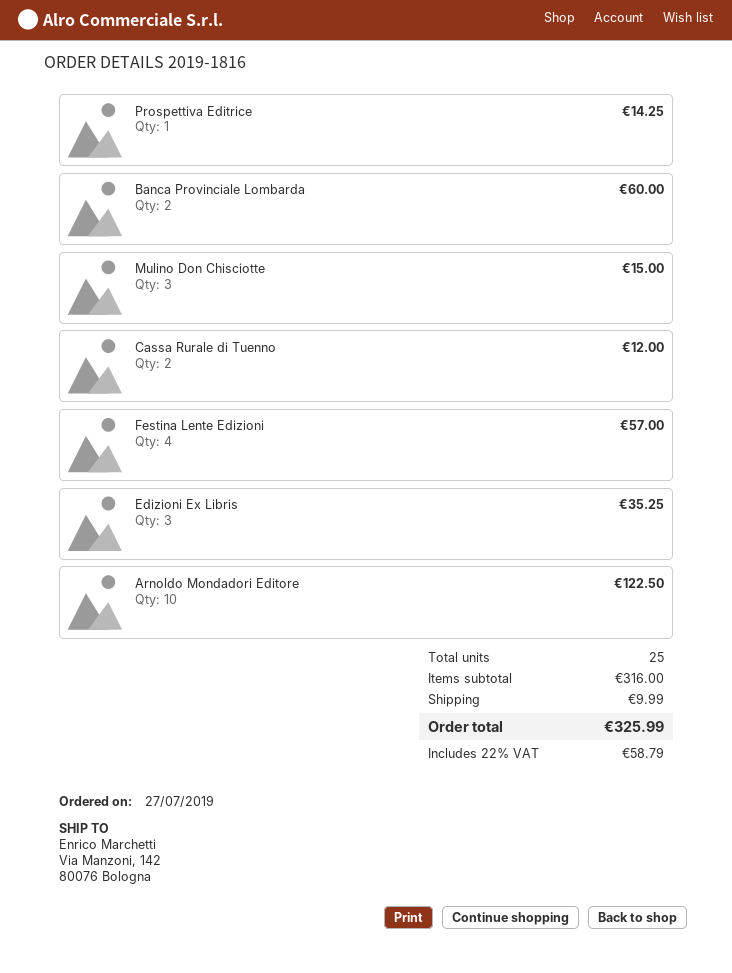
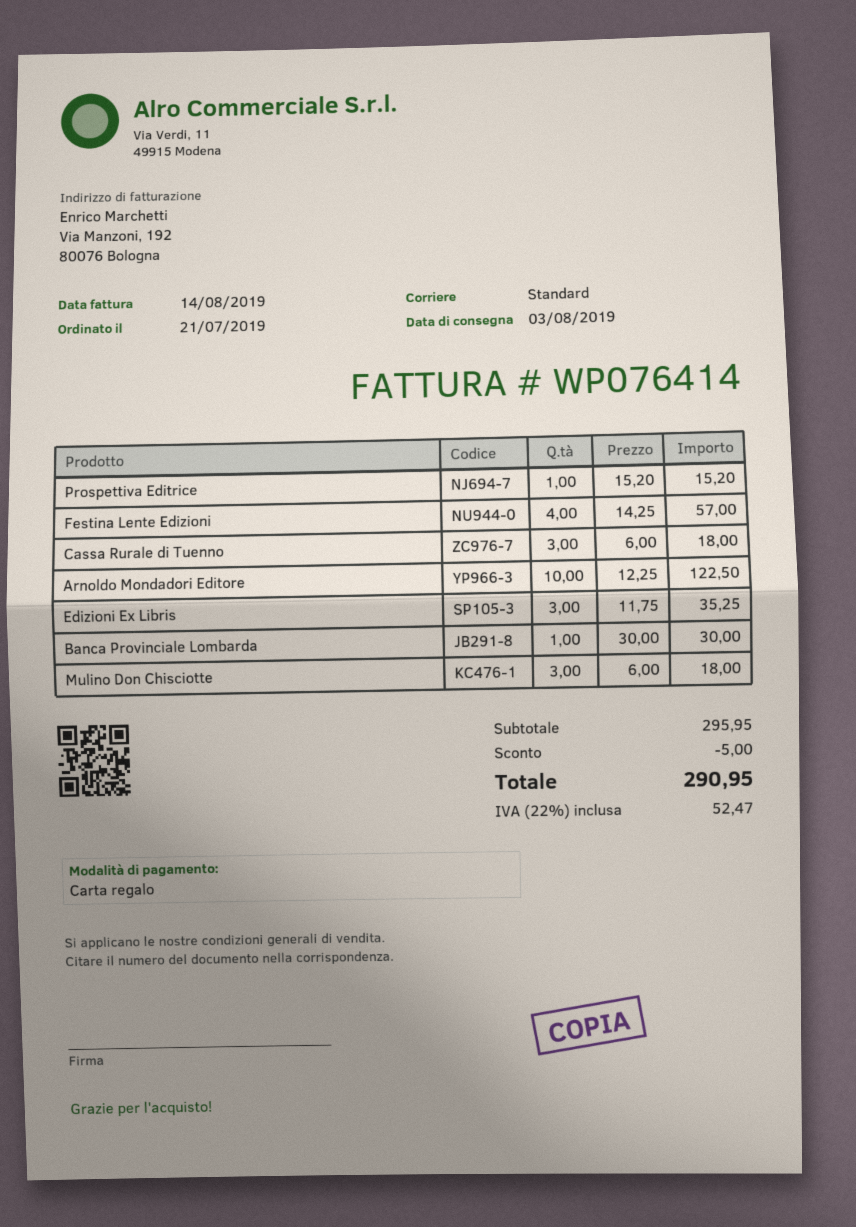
order date: 2019-07-27 -> 2019-07-21
Prospettiva Editrice: 1 for 14.25 -> 1 for 15.20
Banca Provinciale Lombarda: 2 for 60.00 -> 1 for 30.00
Mulino Don Chisciotte: 3 for 15.00 -> 3 for 18.00
Cassa Rurale di Tuenno: 2 for 12.00 -> 3 for 18.00
subtotal: 316.00 -> 295.95
discount: none -> 5.00
shipping: 9.99 -> none
tax: 22% = 58.79 -> 22% = 52.47
total: 325.99 -> 290.95

